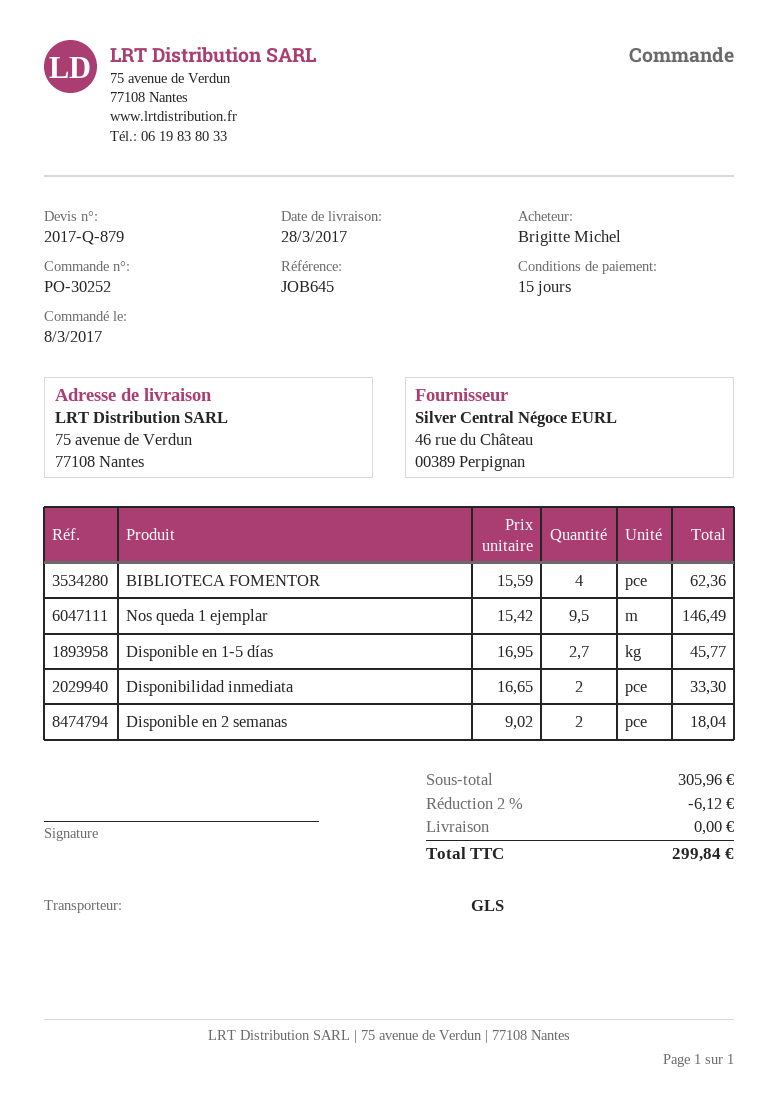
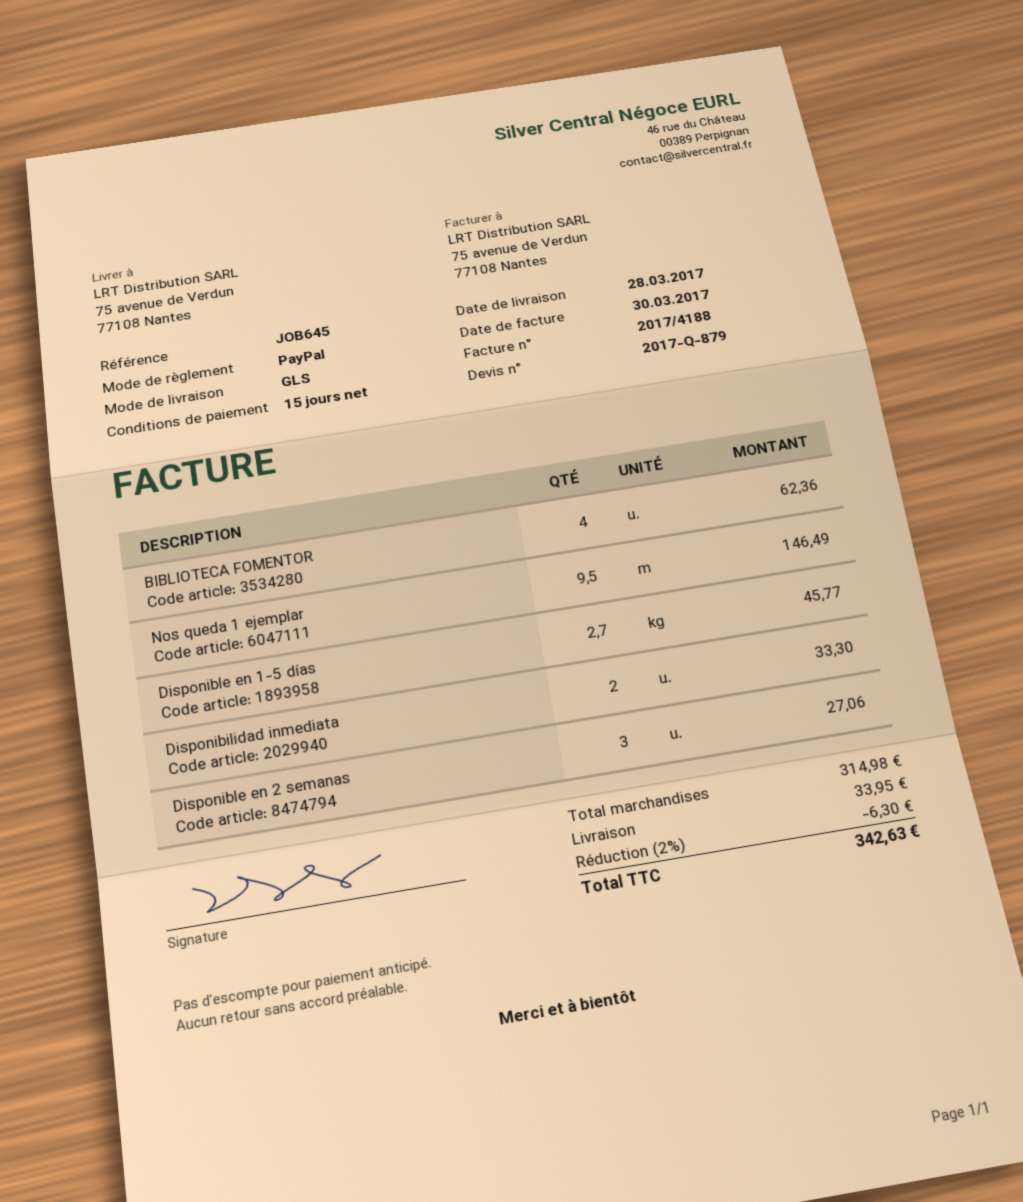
Disponible en 2 semanas: 2 for 18.04 -> 3 for 27.06
subtotal: 305.96 -> 314.98
discount: 2% = 6.12 -> 2% = 6.30
shipping: 0.00 -> 33.95
total: 299.84 -> 342.63

